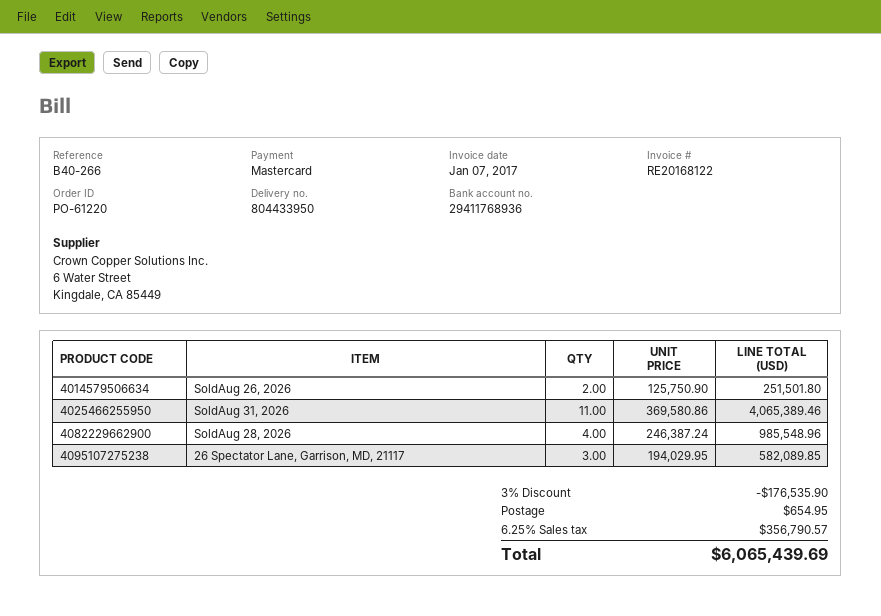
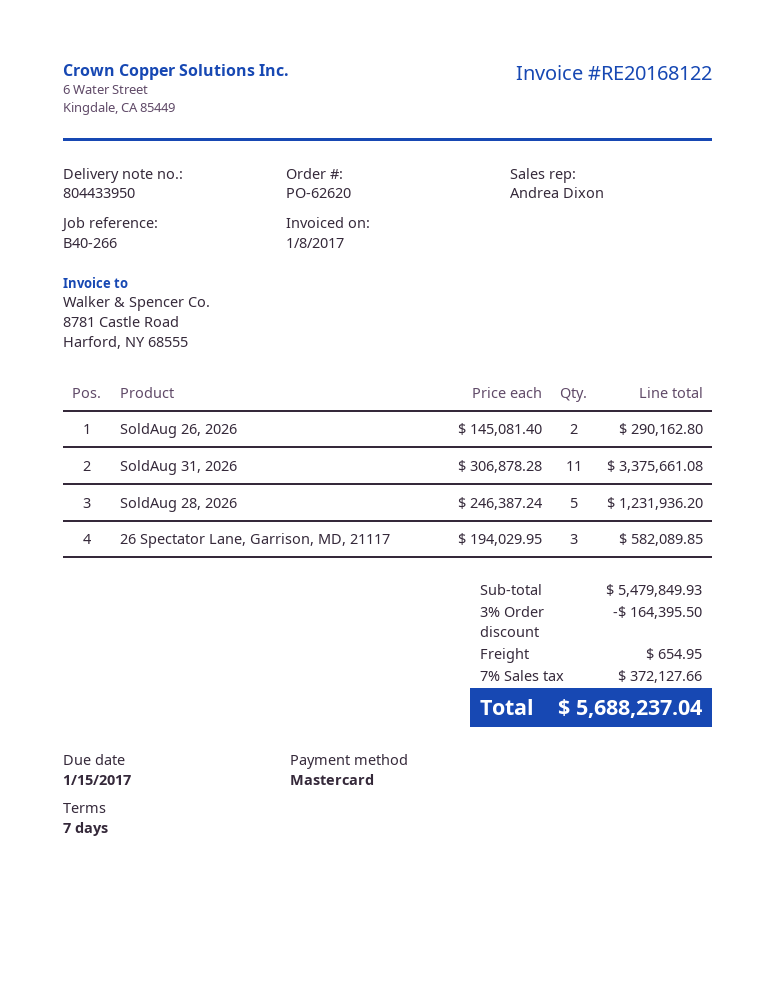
order number: PO-61220 -> PO-62620
invoice date: 2017-01-07 -> 2017-01-08
SoldAug 26, 2026: 2 x 125750.90 = 251501.80 -> 2 x 145081.40 = 290162.80
SoldAug 31, 2026: 11 x 369580.86 = 4065389.46 -> 11 x 306878.28 = 3375661.08
SoldAug 28, 2026: 4 x 246387.24 = 985548.96 -> 5 x 246387.24 = 1231936.20
discount: 3% = 176535.90 -> 3% = 164395.50
tax: 6.25% = 356790.57 -> 7% = 372127.66
total: 6065439.69 -> 5688237.04

